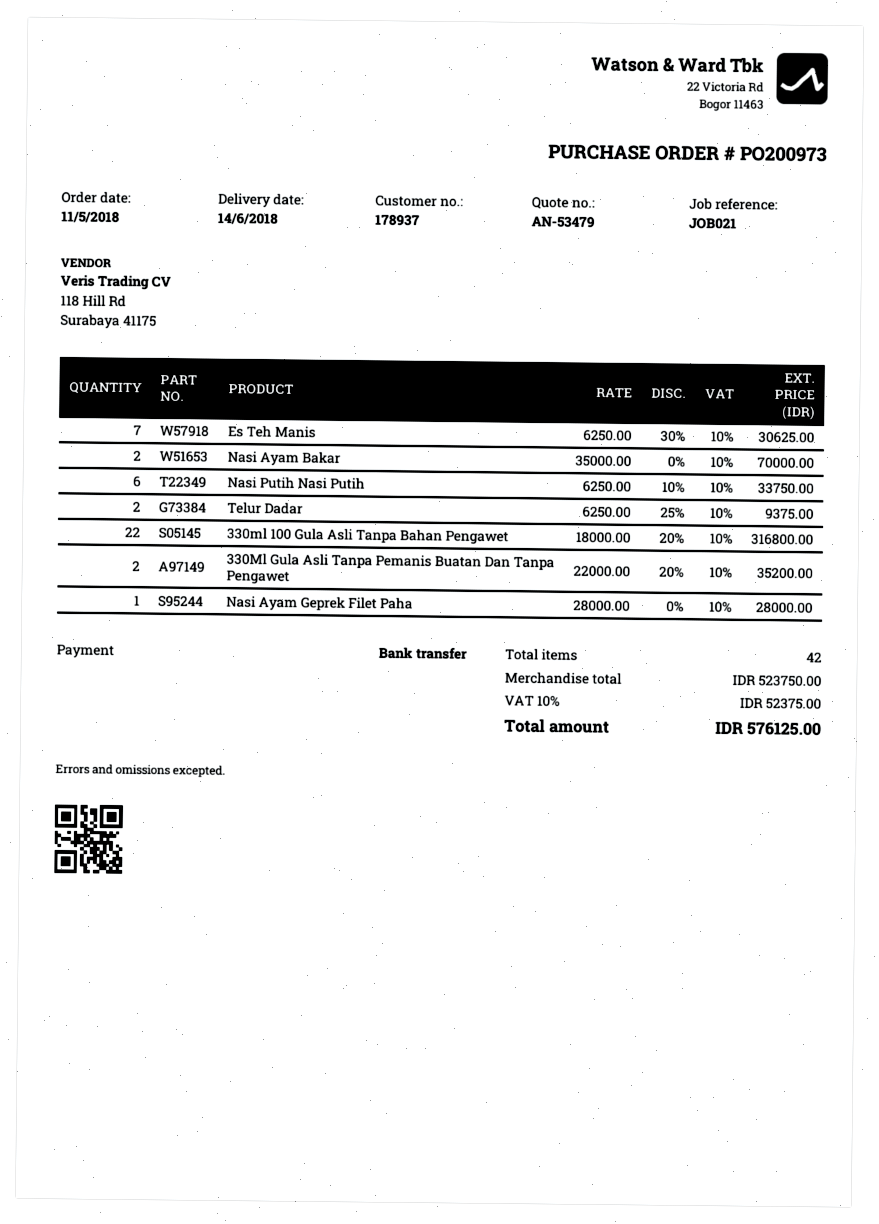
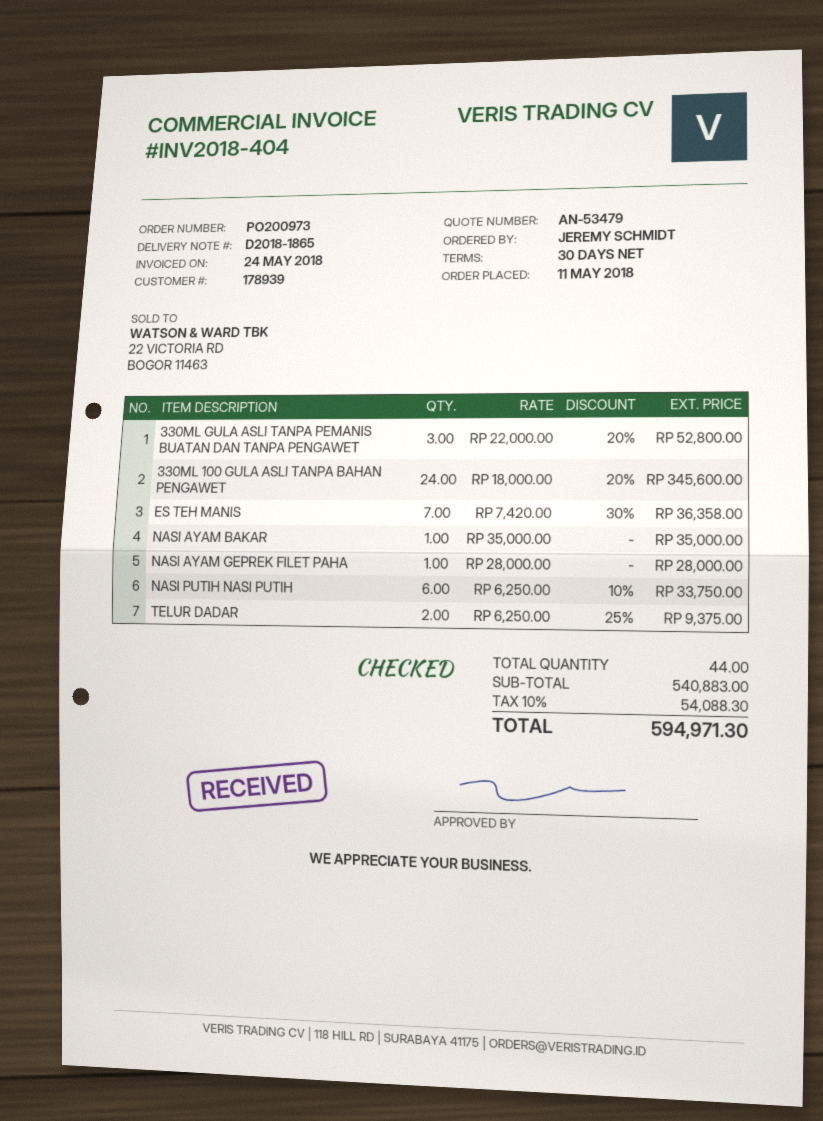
customer number: 178937 -> 178939
Es Teh Manis: 7 x 6250.00 - 30% = 30625.00 -> 7 x 7420.00 - 30% = 36358.00
Nasi Ayam Bakar: 2 x 35000.00 = 70000.00 -> 1 x 35000.00 = 35000.00
330ml 100 Gula Asli Tanpa Bahan Pengawet: 22 x 18000.00 - 20% = 316800.00 -> 24 x 18000.00 - 20% = 345600.00
330Ml Gula Asli Tanpa Pemanis Buatan Dan Tanpa Pengawet: 2 x 22000.00 - 20% = 35200.00 -> 3 x 22000.00 - 20% = 52800.00
total quantity: 42 -> 44
subtotal: 523750.00 -> 540883.00
tax: 10% = 52375.00 -> 10% = 54088.30
total: 576125.00 -> 594971.30

